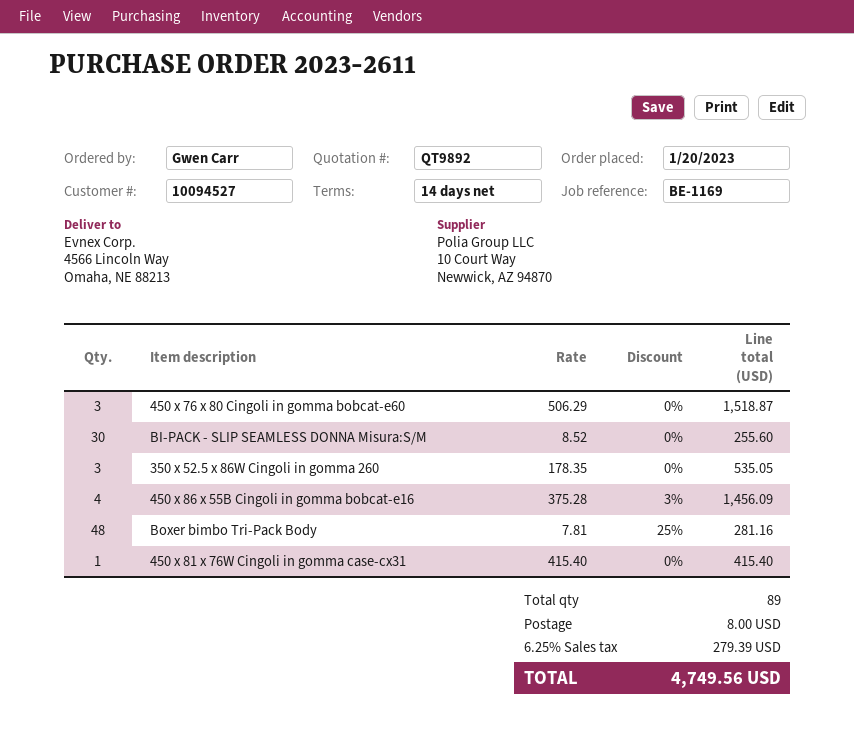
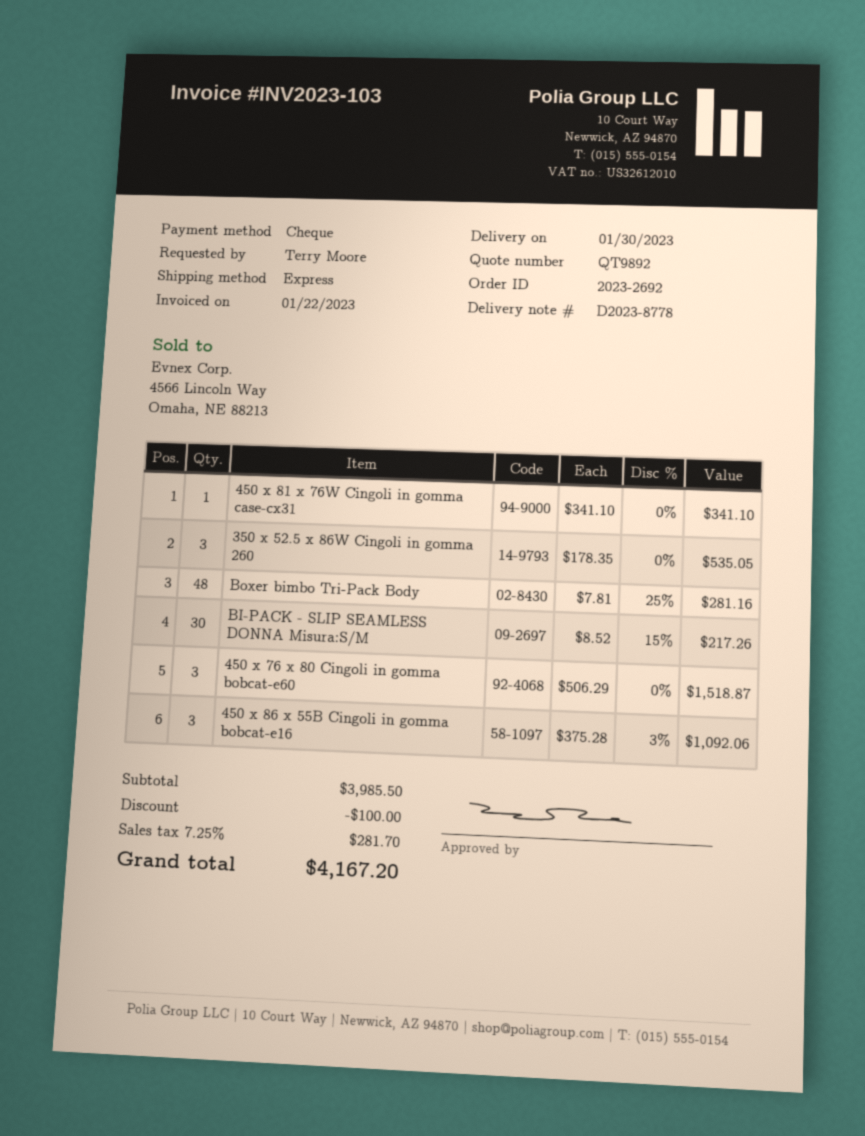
order number: 2023-2611 -> 2023-2692
ordered by: Gwen Carr -> Terry Moore
BI-PACK - SLIP SEAMLESS DONNA Misura:S/M: 30 x 8.52 = 255.60 -> 30 x 8.52 - 15% = 217.26
450 x 86 x 55B Cingoli in gomma bobcat-e16: 4 x 375.28 - 3% = 1456.09 -> 3 x 375.28 - 3% = 1092.06
450 x 81 x 76W Cingoli in gomma case-cx31: 1 x 415.40 = 415.40 -> 1 x 341.10 = 341.10
discount: none -> 100.00
shipping: 8.00 -> none
tax: 6.25% = 279.39 -> 7.25% = 281.70
total: 4749.56 -> 4167.20

